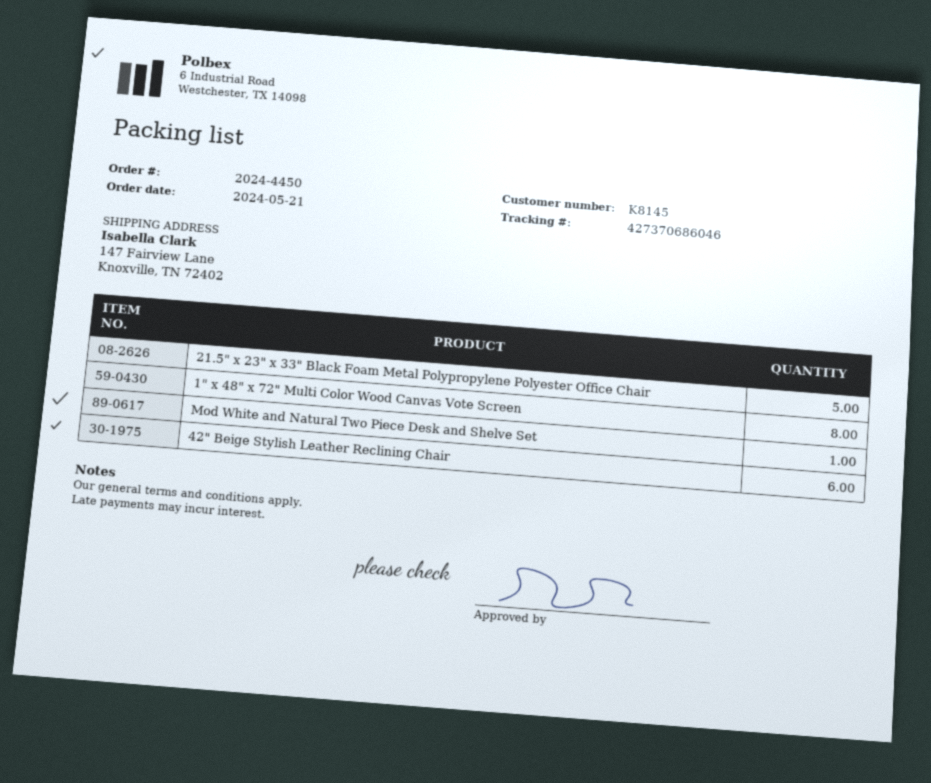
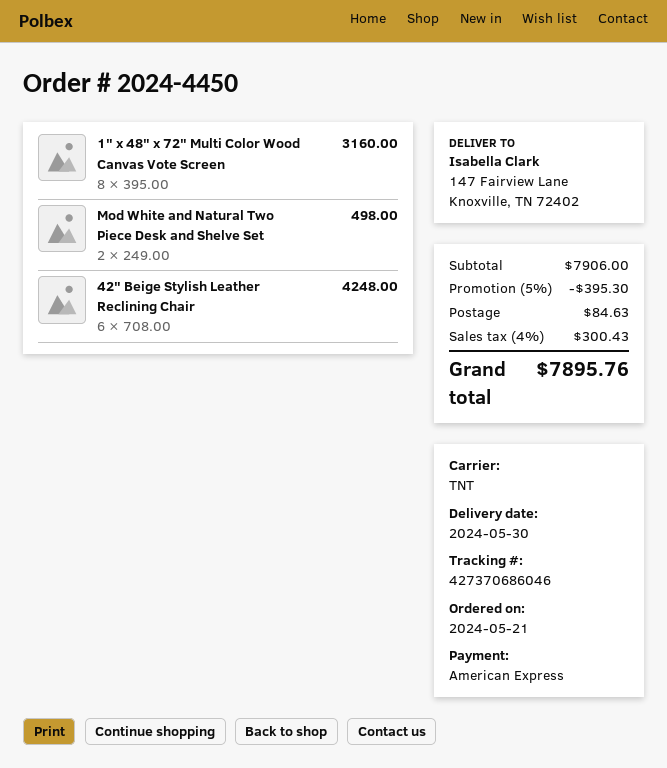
21.5" x 23" x 33" Black Foam Metal Polypropylene Polyester Office Chair: 5 -> none
Mod White and Natural Two Piece Desk and Shelve Set: 1 -> 2

